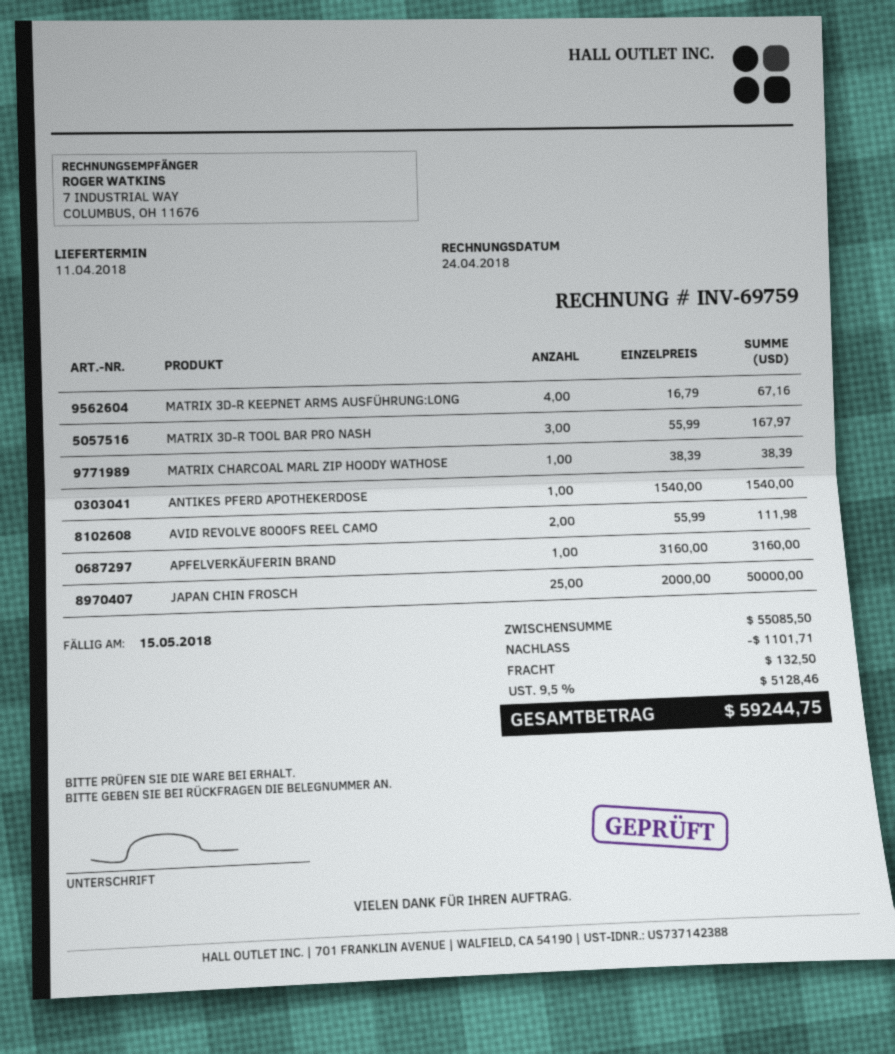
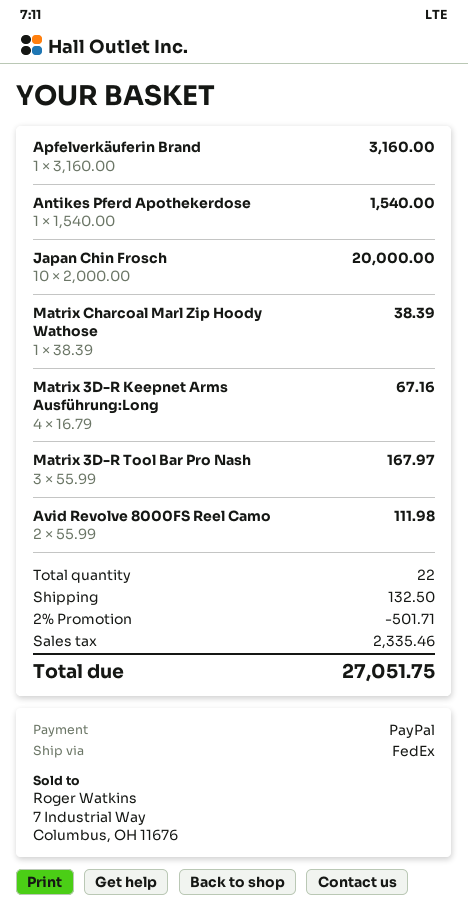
JAPAN CHIN FROSCH: 25 x 2000.00 = 50000.00 -> 10 x 2000.00 = 20000.00
discount: 1101.71 -> 501.71
tax: 5128.46 -> 2335.46
total: 59244.75 -> 27051.75

